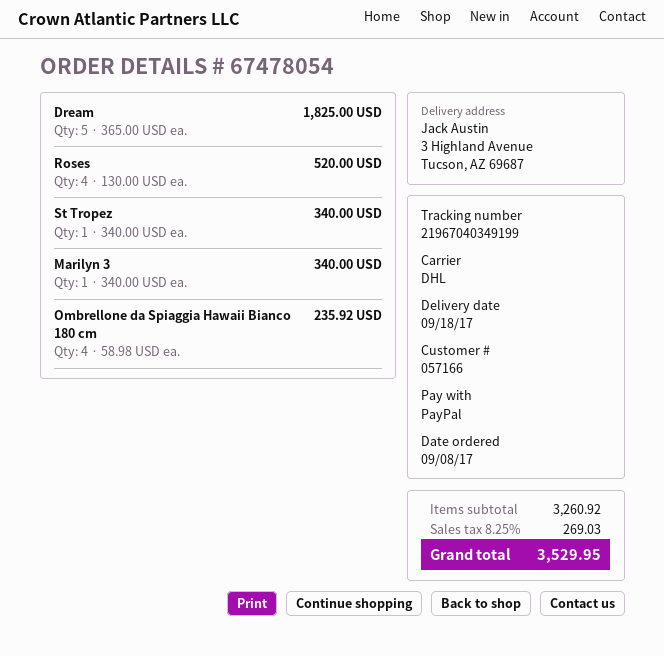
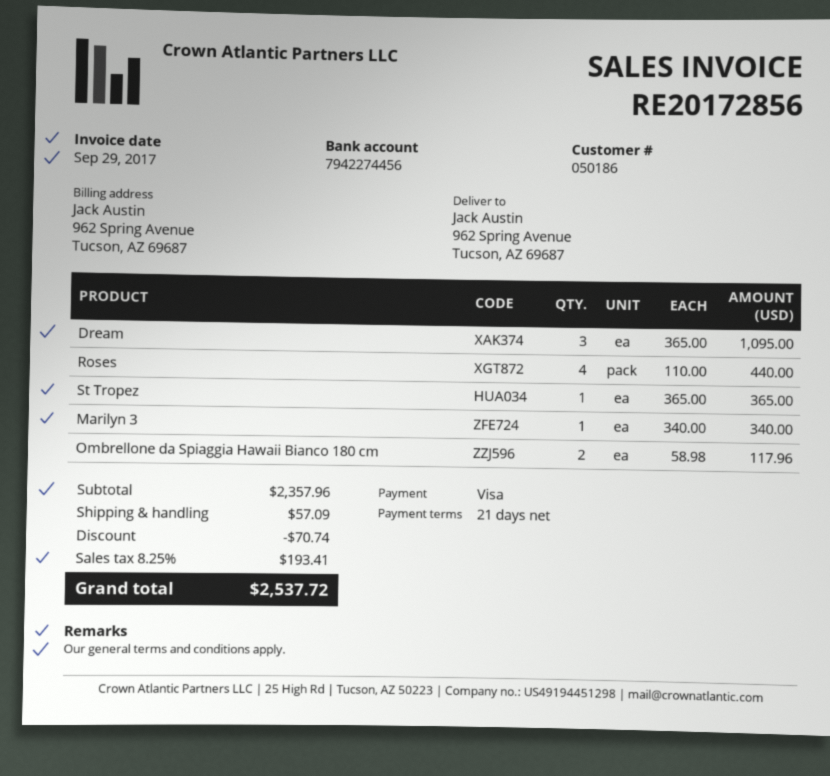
customer number: 057166 -> 050186
payment method: PayPal -> Visa
ship to: 3 Highland Avenue, Tucson, AZ 69687 -> 962 Spring Avenue, Tucson, AZ 69687
Dream: 5 x 365.00 = 1825.00 -> 3 x 365.00 = 1095.00
Roses: 4 x 130.00 = 520.00 -> 4 x 110.00 = 440.00
St Tropez: 1 x 340.00 = 340.00 -> 1 x 365.00 = 365.00
Ombrellone da Spiaggia Hawaii Bianco 180 cm: 4 x 58.98 = 235.92 -> 2 x 58.98 = 117.96
subtotal: 3260.92 -> 2357.96
discount: none -> 70.74
shipping: none -> 57.09
tax: 8.25% = 269.03 -> 8.25% = 193.41
total: 3529.95 -> 2537.72

